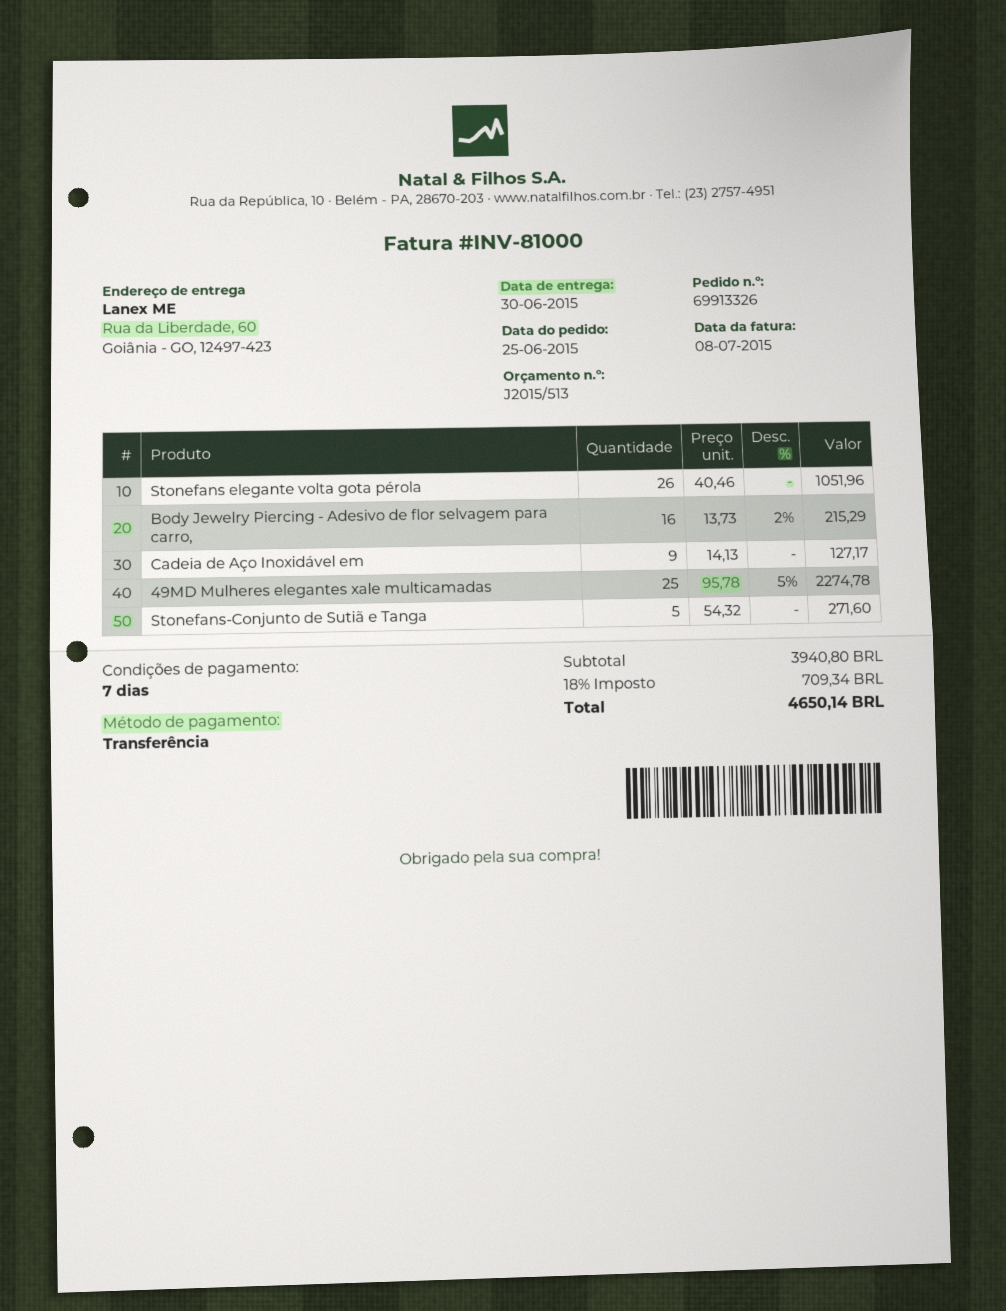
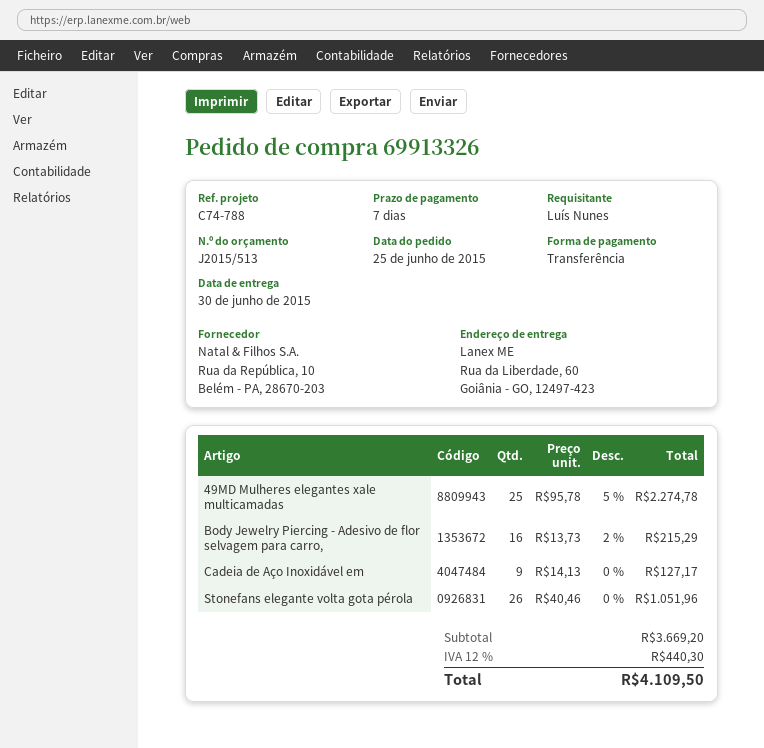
Stonefans-Conjunto de Sutiã e Tanga: 5 x 54.32 = 271.60 -> none
subtotal: 3940.80 -> 3669.20
tax: 18% = 709.34 -> 12% = 440.30
total: 4650.14 -> 4109.50

